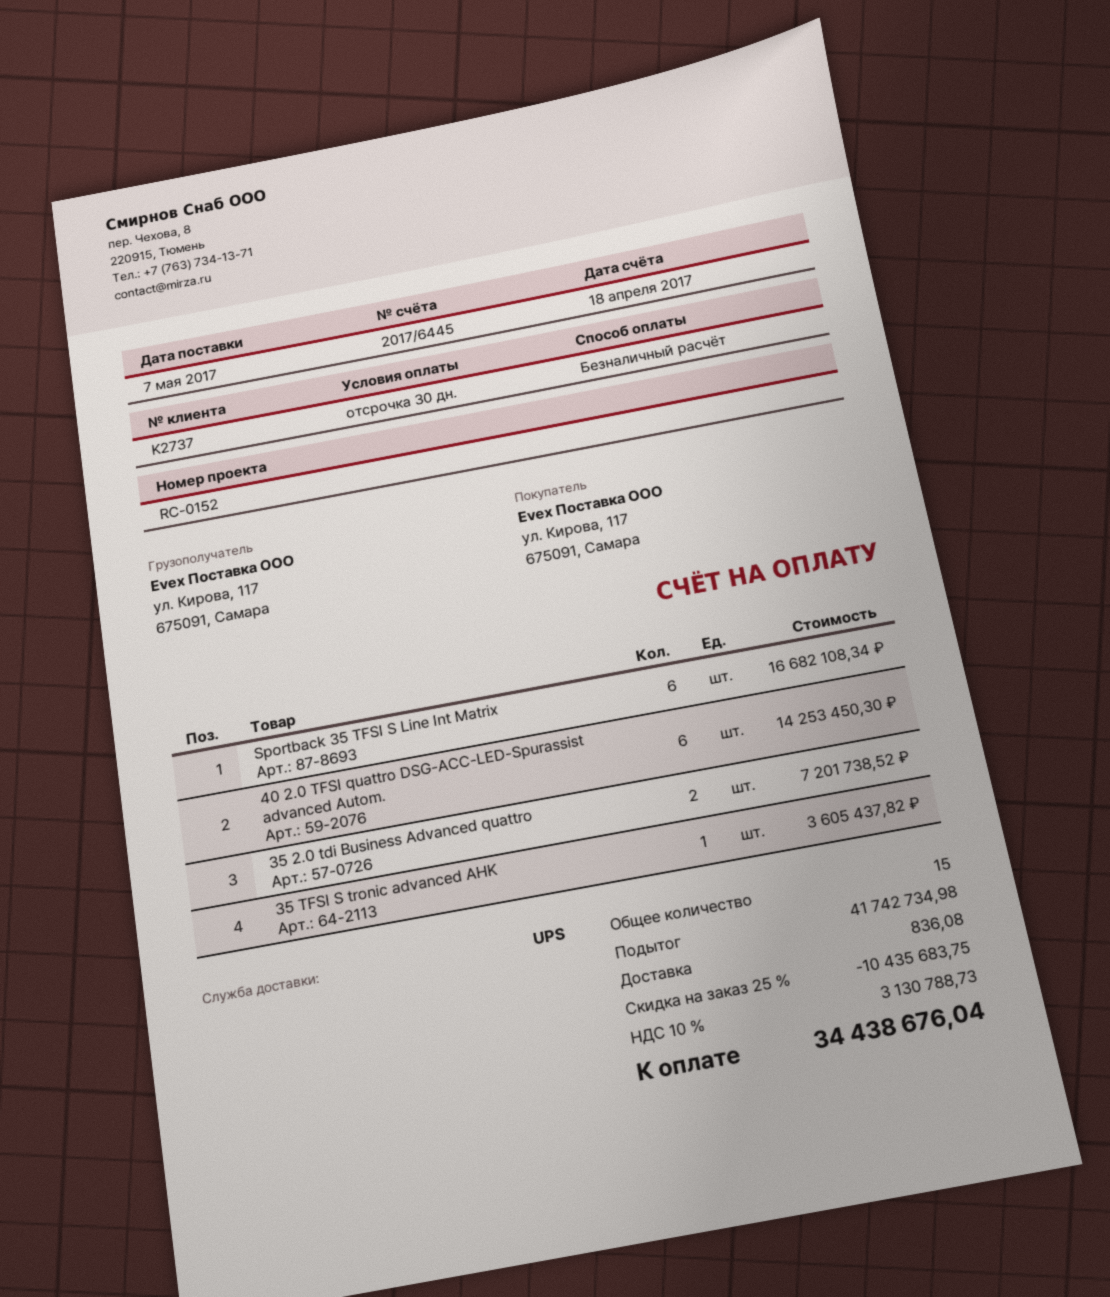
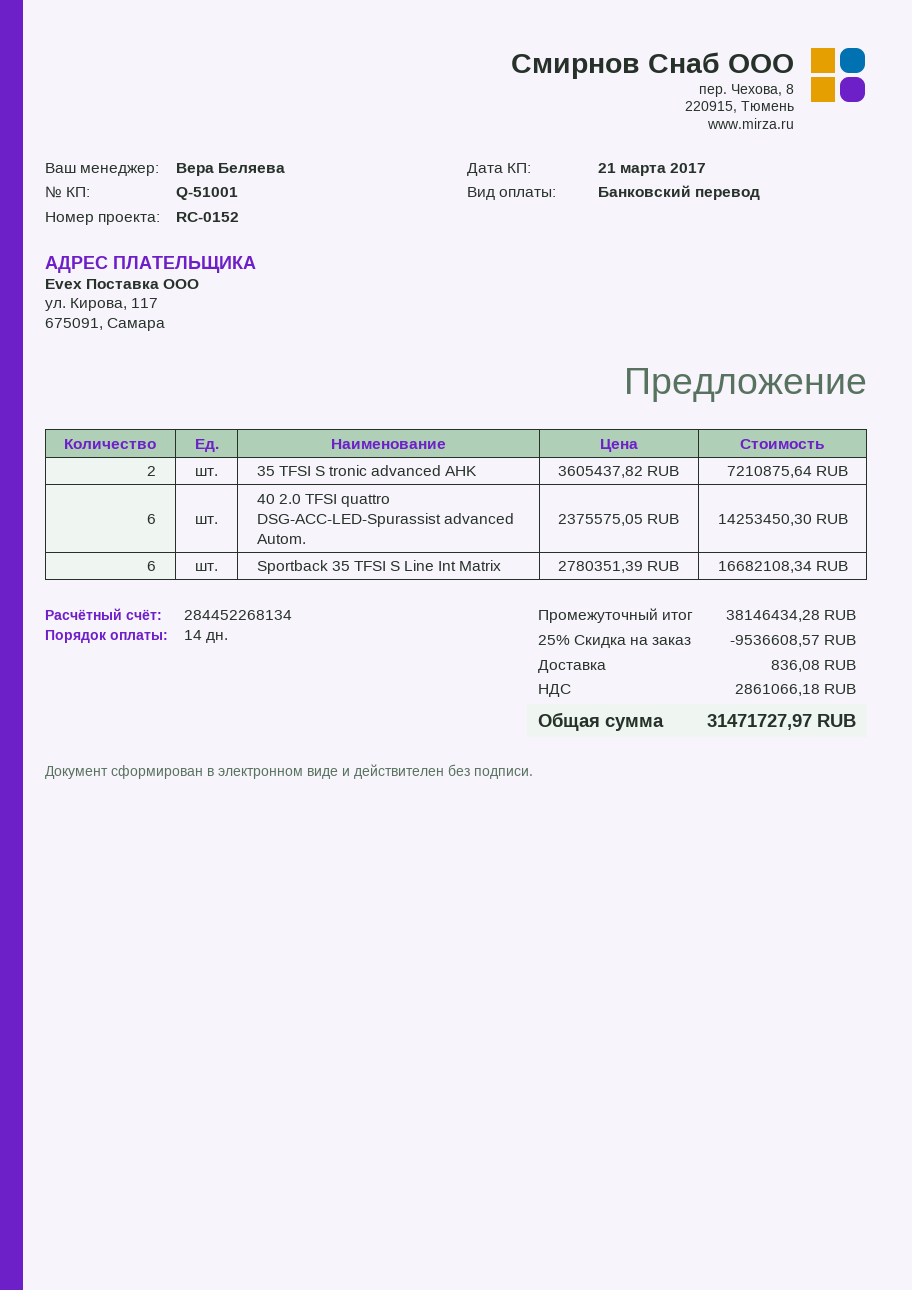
payment terms: 30 days -> 14 days
35 2.0 tdi Business Advanced quattro: 2 for 7201738.52 -> none
35 TFSI S tronic advanced AHK: 1 for 3605437.82 -> 2 for 7210875.64
subtotal: 41742734.98 -> 38146434.28
discount: 25% = 10435683.75 -> 25% = 9536608.57
tax: 3130788.73 -> 2861066.18
total: 34438676.04 -> 31471727.97

